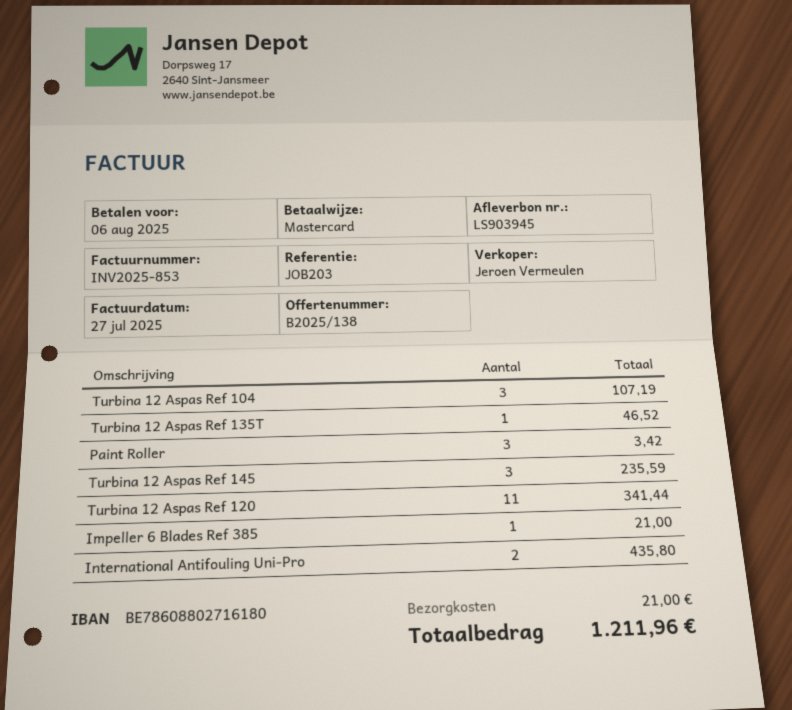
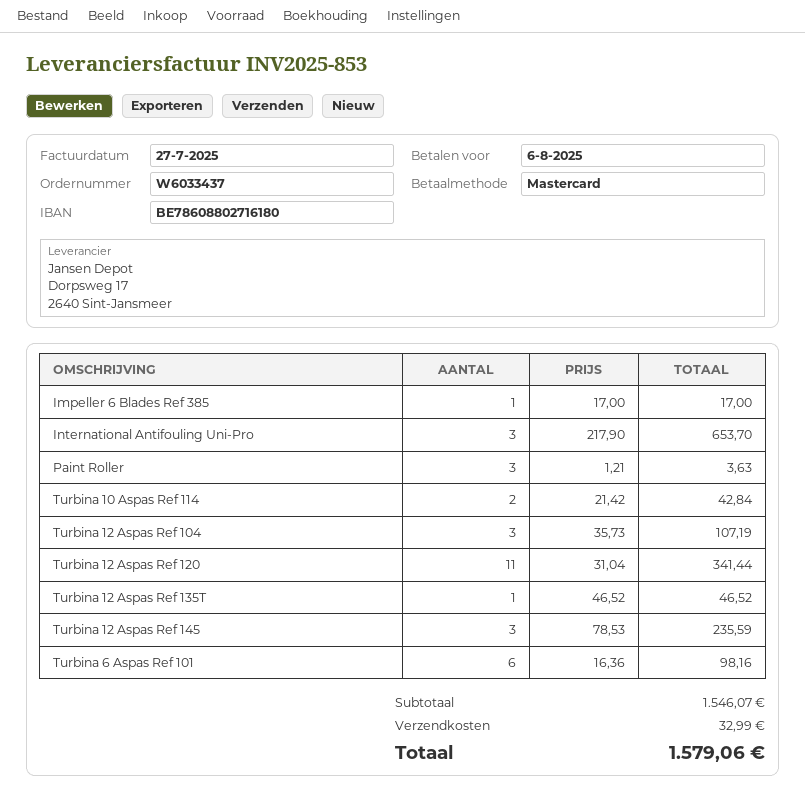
Paint Roller: 3 for 3.42 -> 3 for 3.63
Impeller 6 Blades Ref 385: 1 for 21.00 -> 1 for 17.00
International Antifouling Uni-Pro: 2 for 435.80 -> 3 for 653.70
Turbina 10 Aspas Ref 114: none -> 2 for 42.84
Turbina 6 Aspas Ref 101: none -> 6 for 98.16
shipping: 21.00 -> 32.99
total: 1211.96 -> 1579.06

